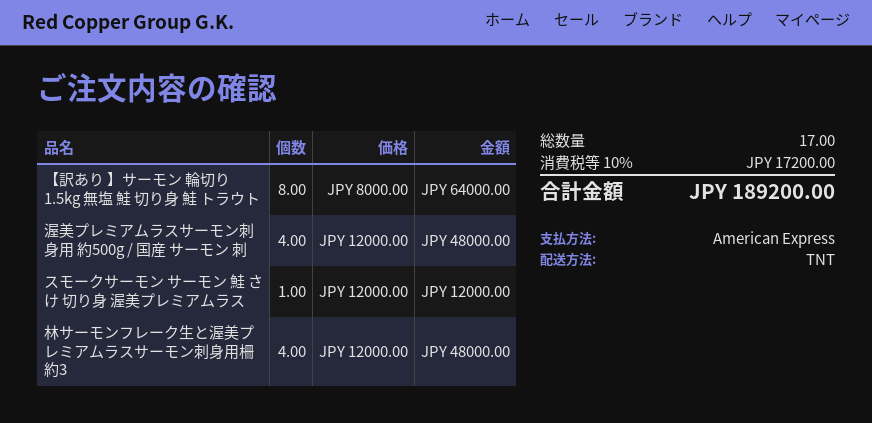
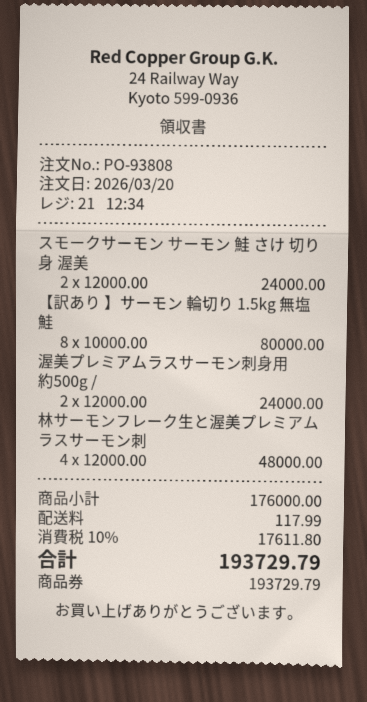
payment method: American Express -> gift card
【訳あり 】サーモン 輪切り 1.5kg 無塩 鮭 切り身 鮭 トラウト: 8 x 8000.00 = 64000.00 -> 8 x 10000.00 = 80000.00
渥美プレミアムラスサーモン刺身用 約500g / 国産 サーモン 刺: 4 x 12000.00 = 48000.00 -> 2 x 12000.00 = 24000.00
スモークサーモン サーモン 鮭 さけ 切り身 渥美プレミアムラス: 1 x 12000.00 = 12000.00 -> 2 x 12000.00 = 24000.00
shipping: none -> 117.99
tax: 10% = 17200.00 -> 10% = 17611.80
total: 189200.00 -> 193729.79

